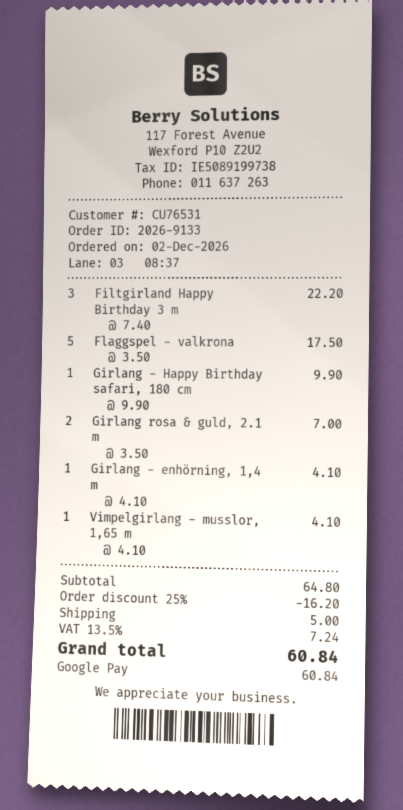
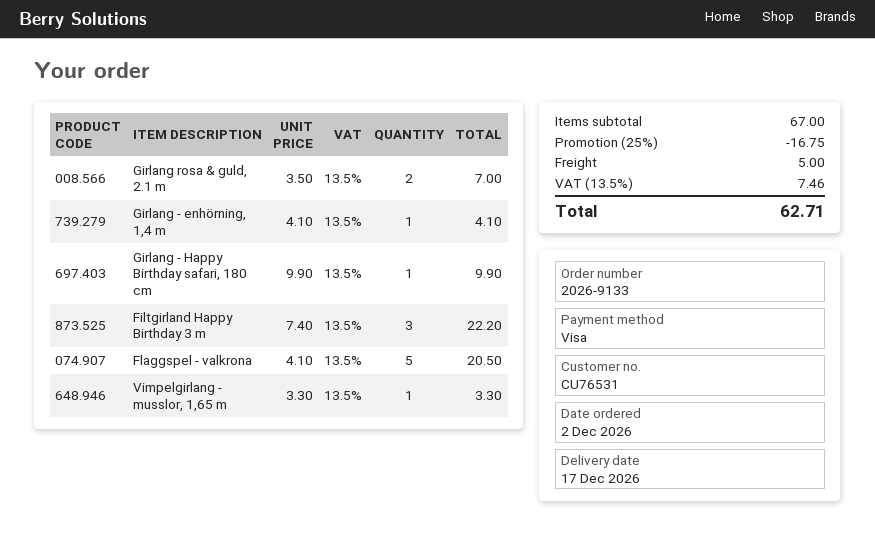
payment method: Google Pay -> Visa
Flaggspel - valkrona: 5 x 3.50 = 17.50 -> 5 x 4.10 = 20.50
Vimpelgirlang - musslor, 1,65 m: 1 x 4.10 = 4.10 -> 1 x 3.30 = 3.30
subtotal: 64.80 -> 67.00
discount: 25% = 16.20 -> 25% = 16.75
tax: 13.5% = 7.24 -> 13.5% = 7.46
total: 60.84 -> 62.71

